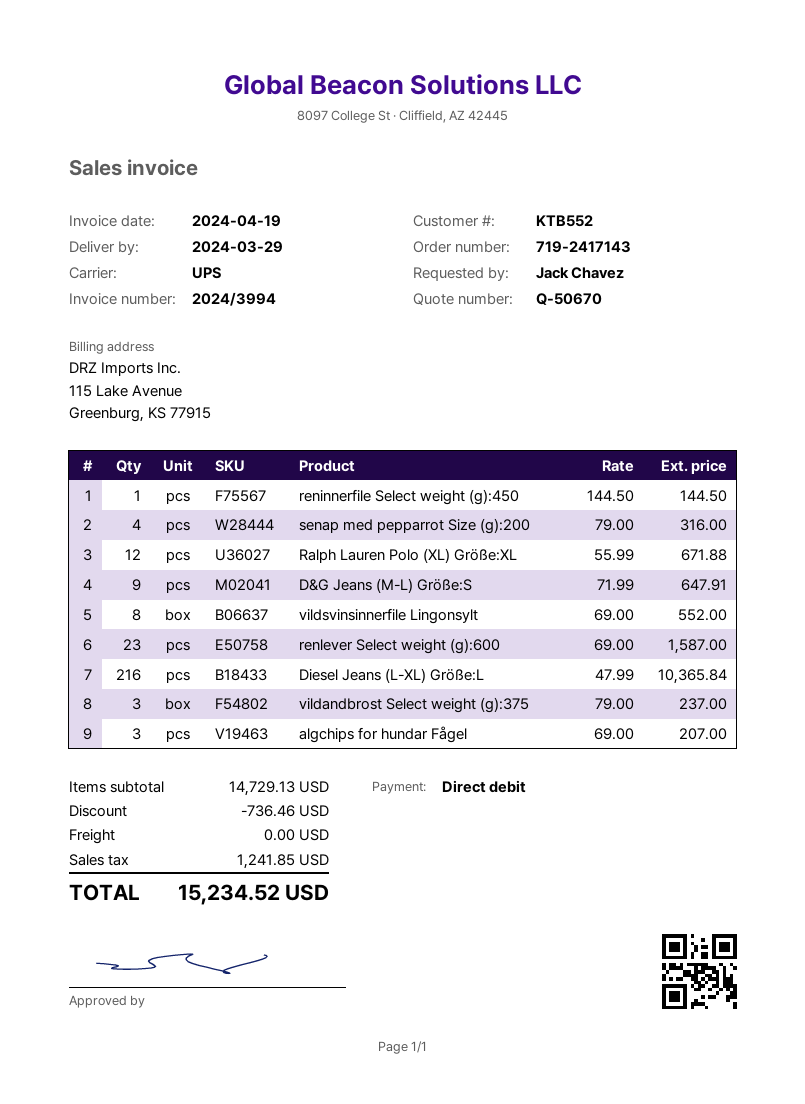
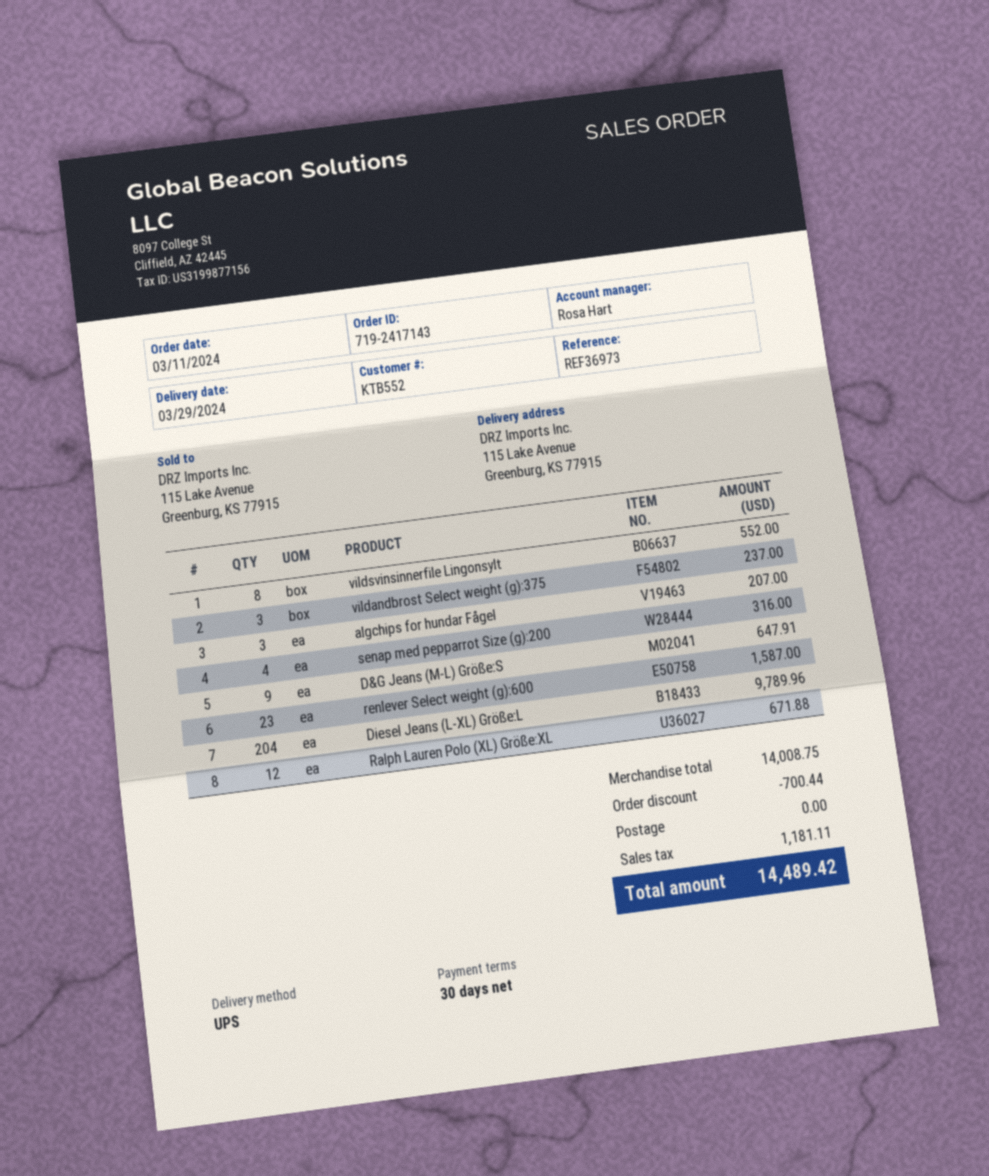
reninnerfile Select weight (g):450: 1 for 144.50 -> none
Diesel Jeans (L-XL) Größe:L: 216 for 10365.84 -> 204 for 9789.96
subtotal: 14729.13 -> 14008.75
discount: 736.46 -> 700.44
tax: 1241.85 -> 1181.11
total: 15234.52 -> 14489.42

